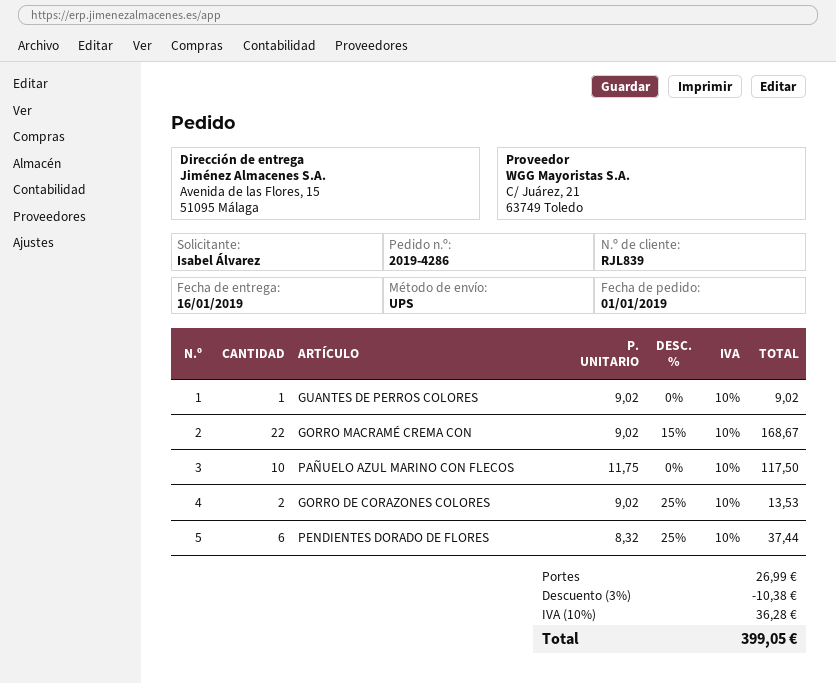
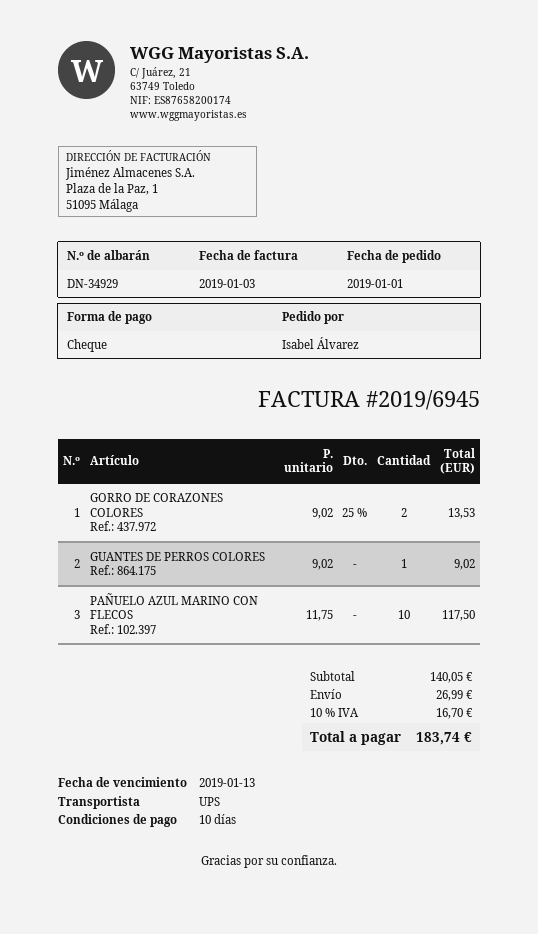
GORRO MACRAMÉ CREMA CON: 22 x 9.02 - 15% = 168.67 -> none
PENDIENTES DORADO DE FLORES: 6 x 8.32 - 25% = 37.44 -> none
discount: 3% = 10.38 -> none
tax: 10% = 36.28 -> 10% = 16.70
total: 399.05 -> 183.74

